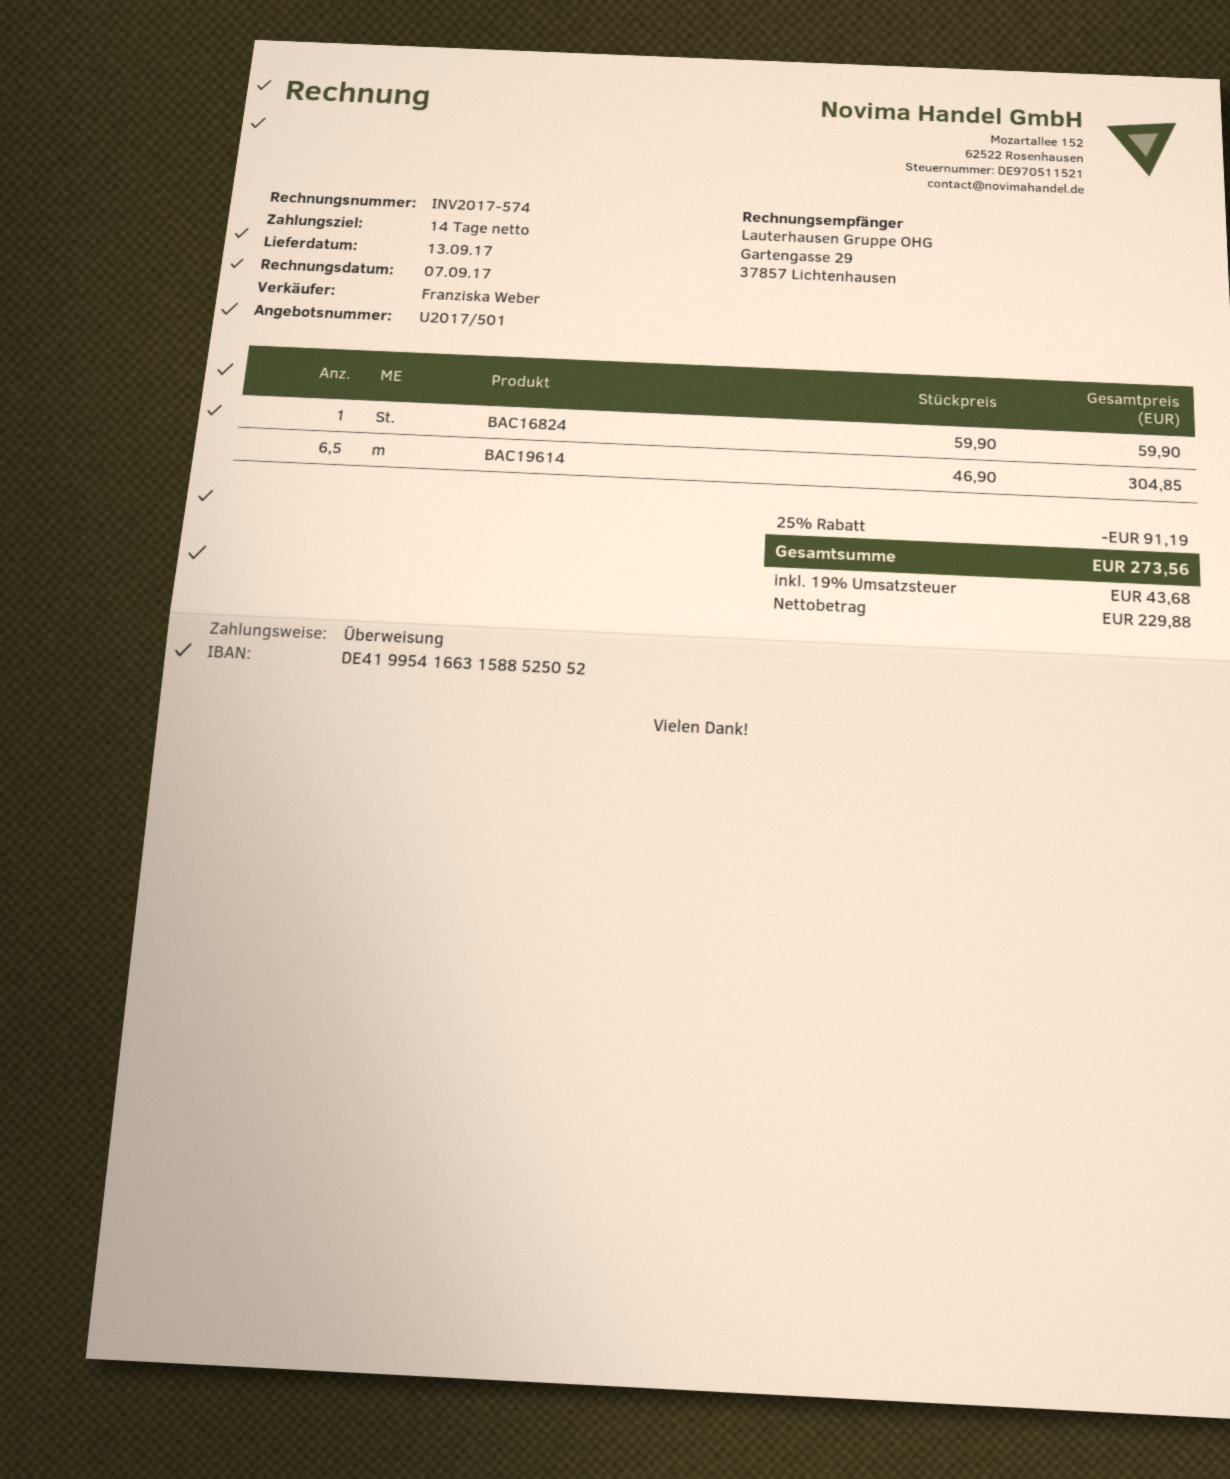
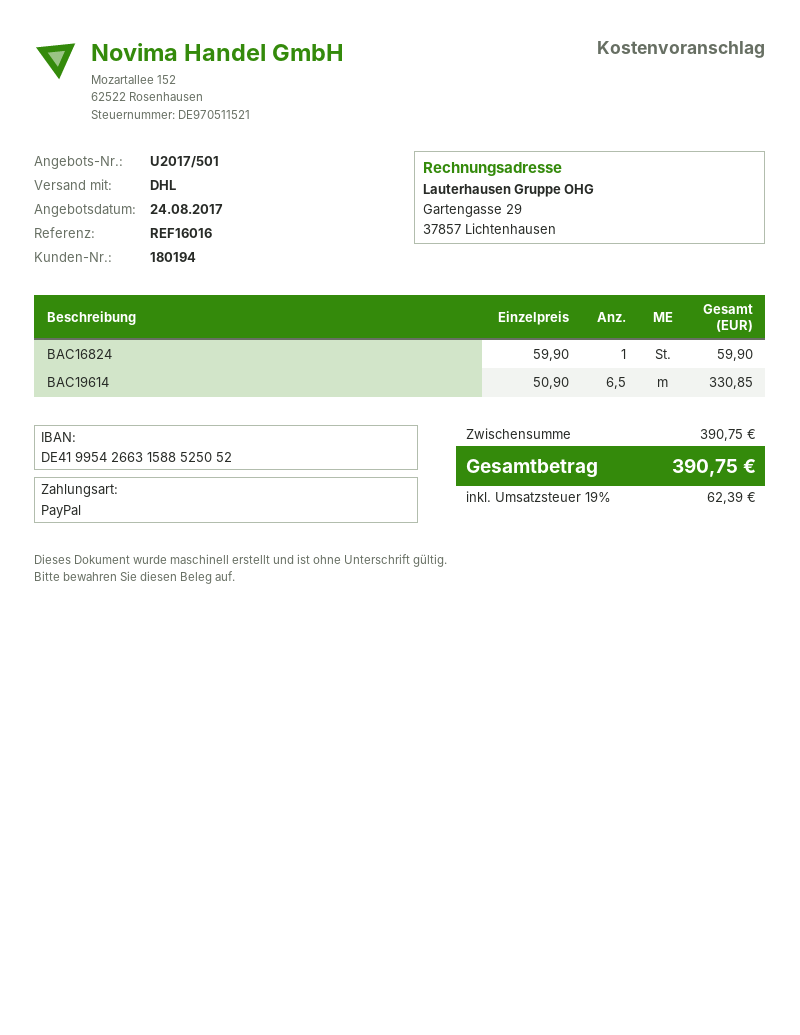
payment method: bank transfer -> PayPal
bank account: DE41995416631588525052 -> DE41995426631588525052
BAC19614: 6.5 x 46.90 = 304.85 -> 6.5 x 50.90 = 330.85
discount: 25% = 91.19 -> none
tax: 19% = 43.68 -> 19% = 62.39
total: 273.56 -> 390.75

